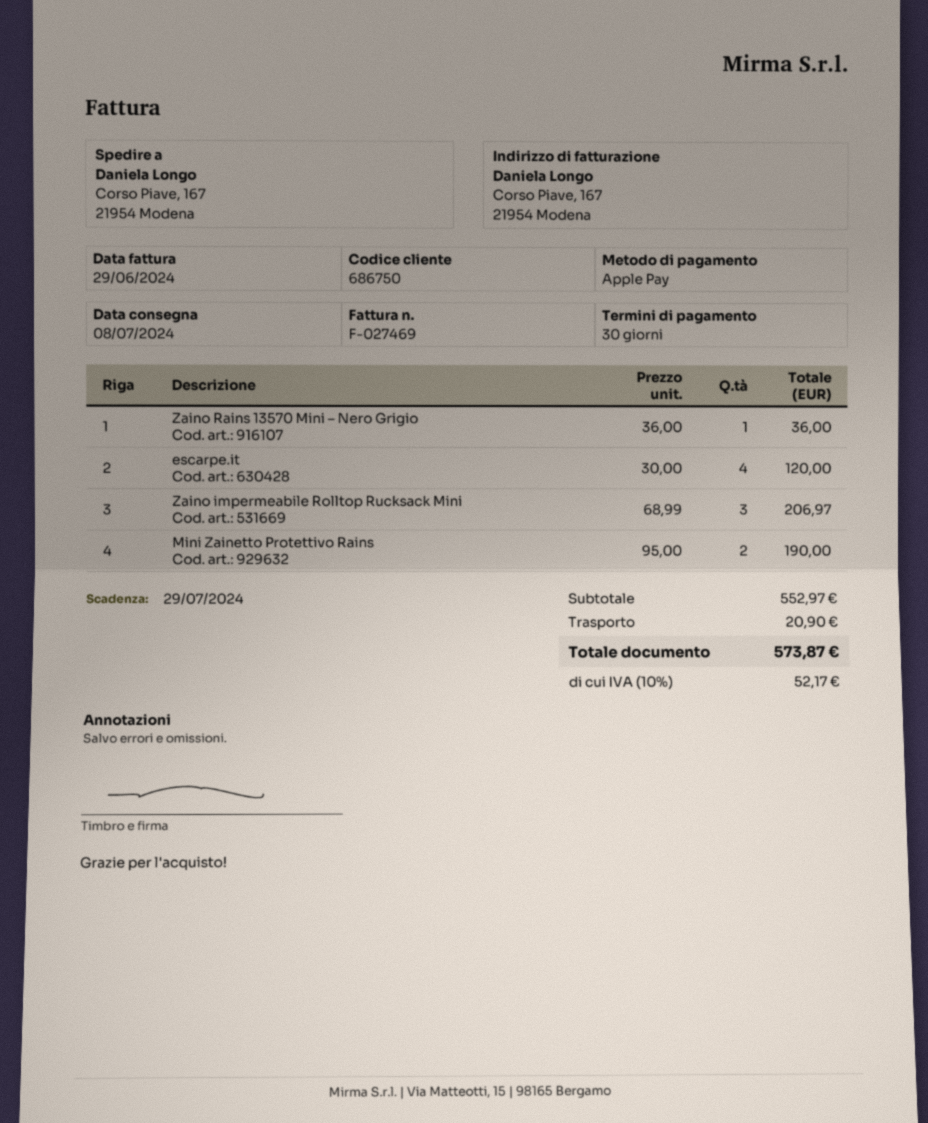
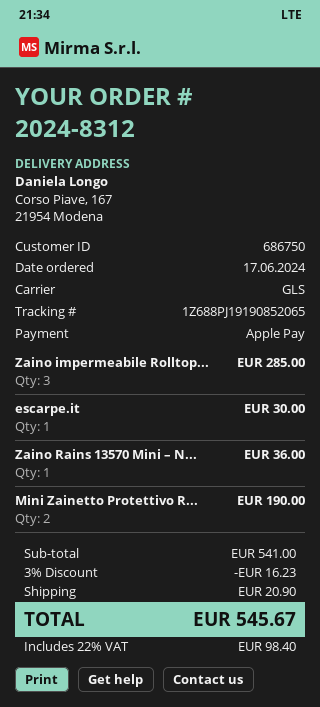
escarpe.it: 4 for 120.00 -> 1 for 30.00
Zaino impermeabile Rolltop Rucksack Mini: 3 for 206.97 -> 3 for 285.00
subtotal: 552.97 -> 541.00
discount: none -> 3% = 16.23
tax: 10% = 52.17 -> 22% = 98.40
total: 573.87 -> 545.67

